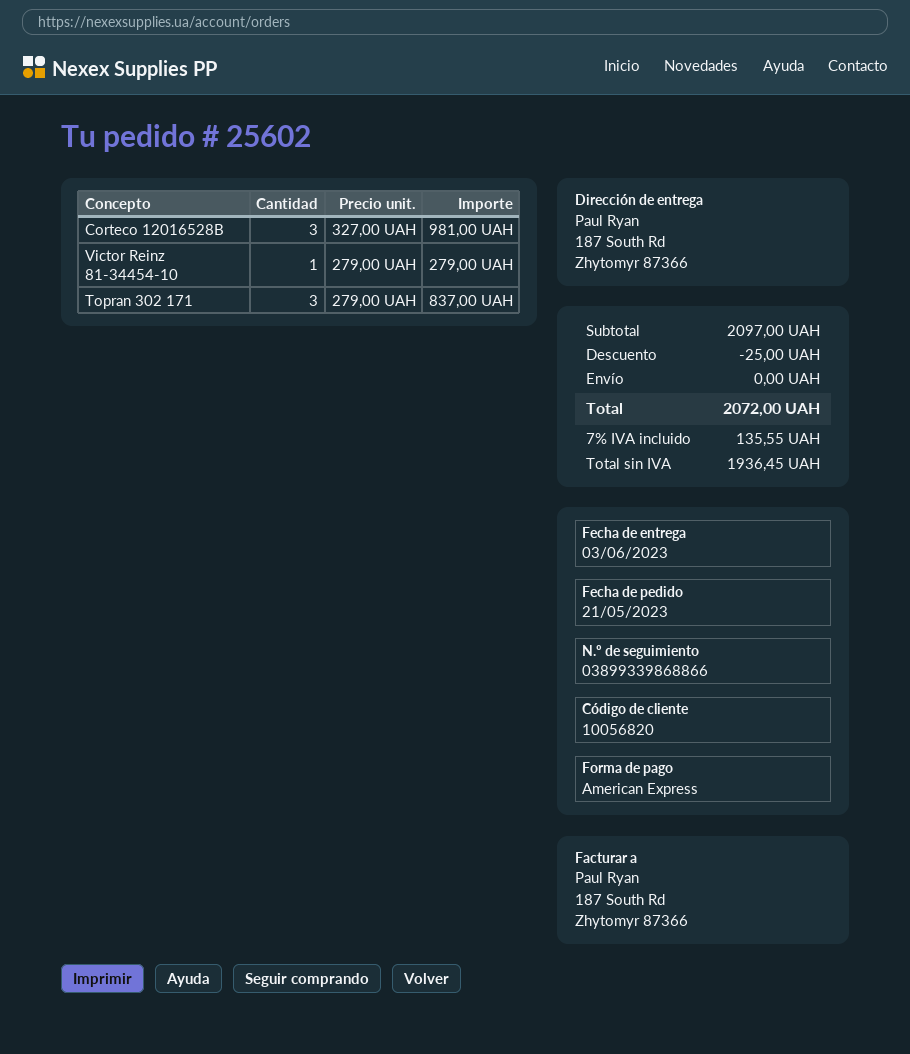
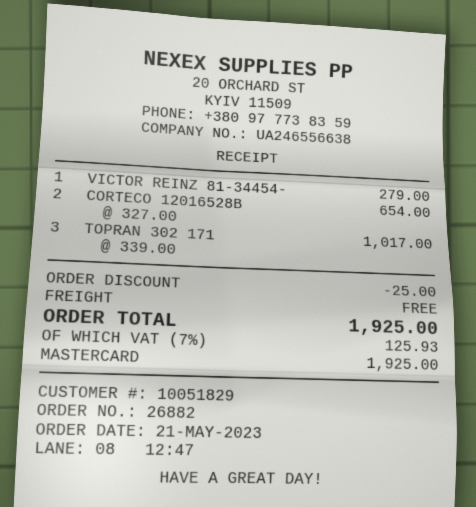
order number: 25602 -> 26882
customer number: 10056820 -> 10051829
payment method: American Express -> Mastercard
Corteco 12016528B: 3 x 327.00 = 981.00 -> 2 x 327.00 = 654.00
Topran 302 171: 3 x 279.00 = 837.00 -> 3 x 339.00 = 1017.00
tax: 7% = 135.55 -> 7% = 125.93
total: 2072.00 -> 1925.00

